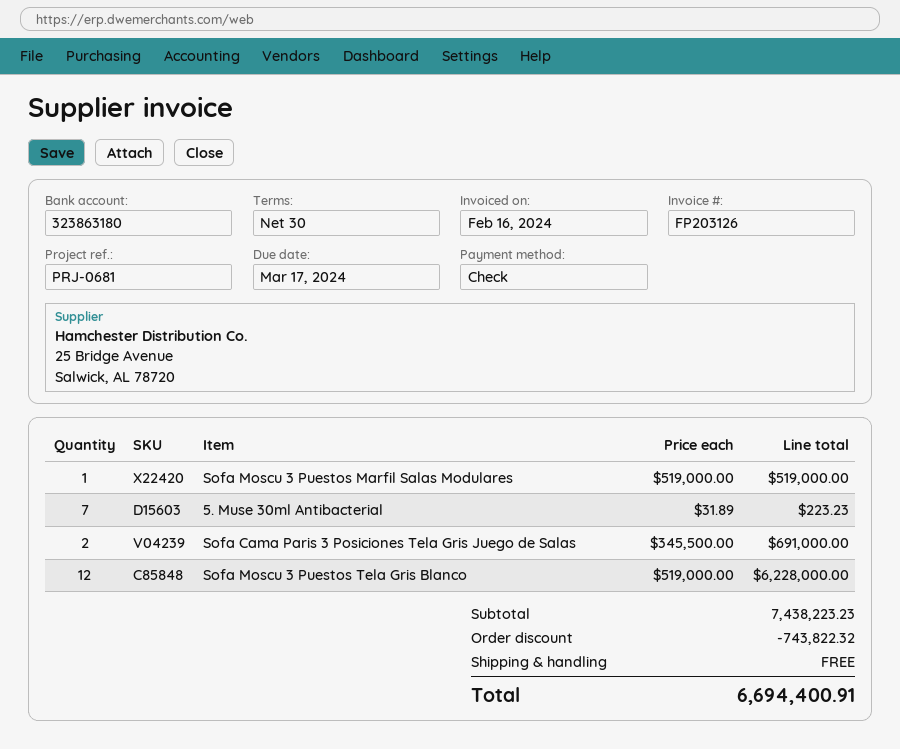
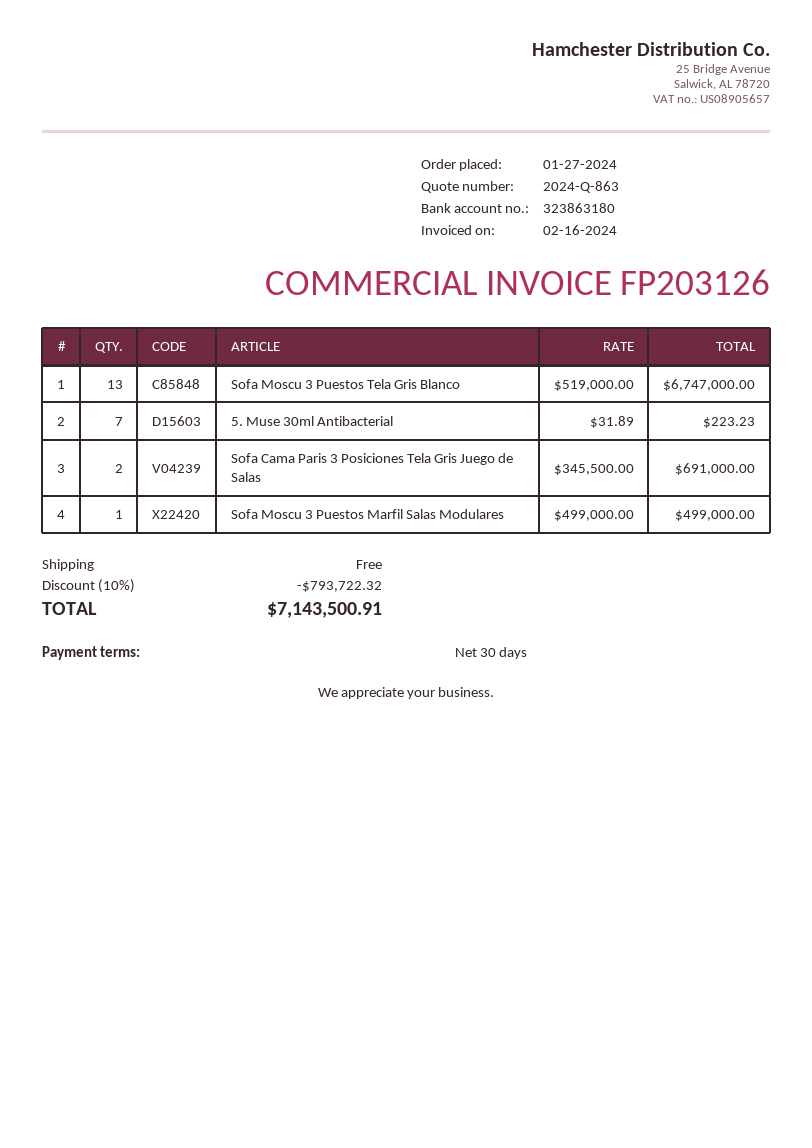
Sofa Moscu 3 Puestos Marfil Salas Modulares: 1 x 519000.00 = 519000.00 -> 1 x 499000.00 = 499000.00
Sofa Moscu 3 Puestos Tela Gris Blanco: 12 x 519000.00 = 6228000.00 -> 13 x 519000.00 = 6747000.00
discount: 743822.32 -> 793722.32
total: 6694400.91 -> 7143500.91

